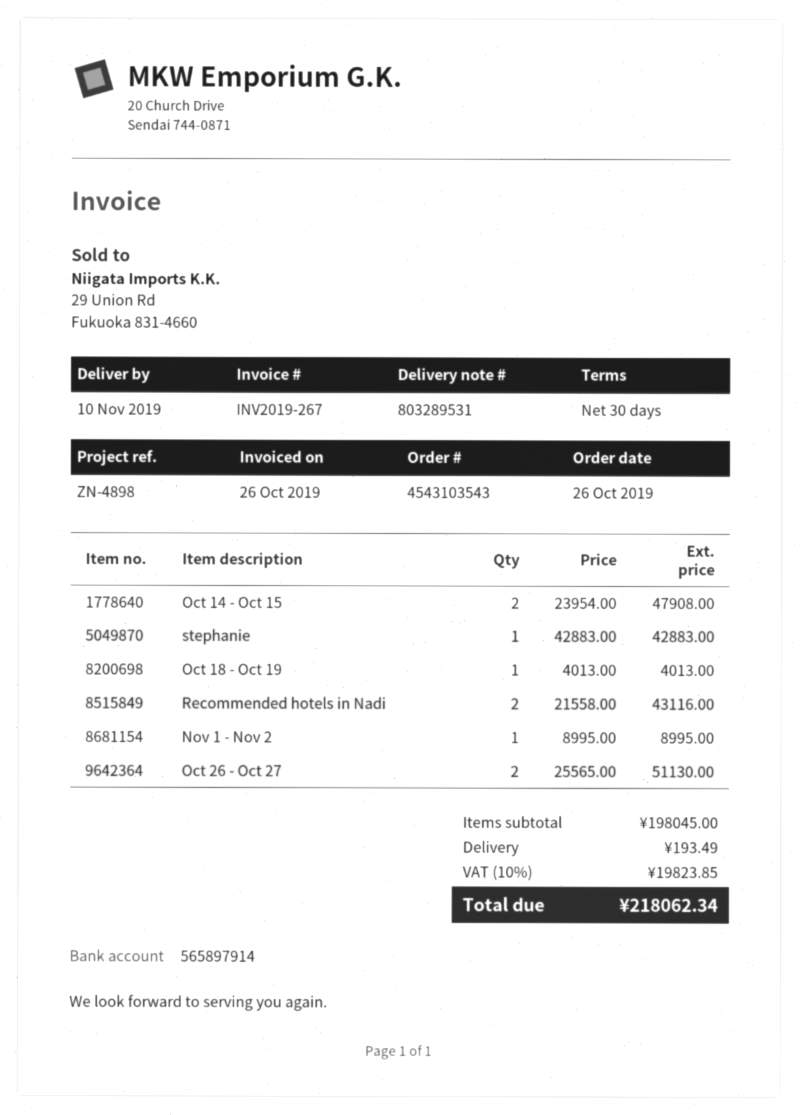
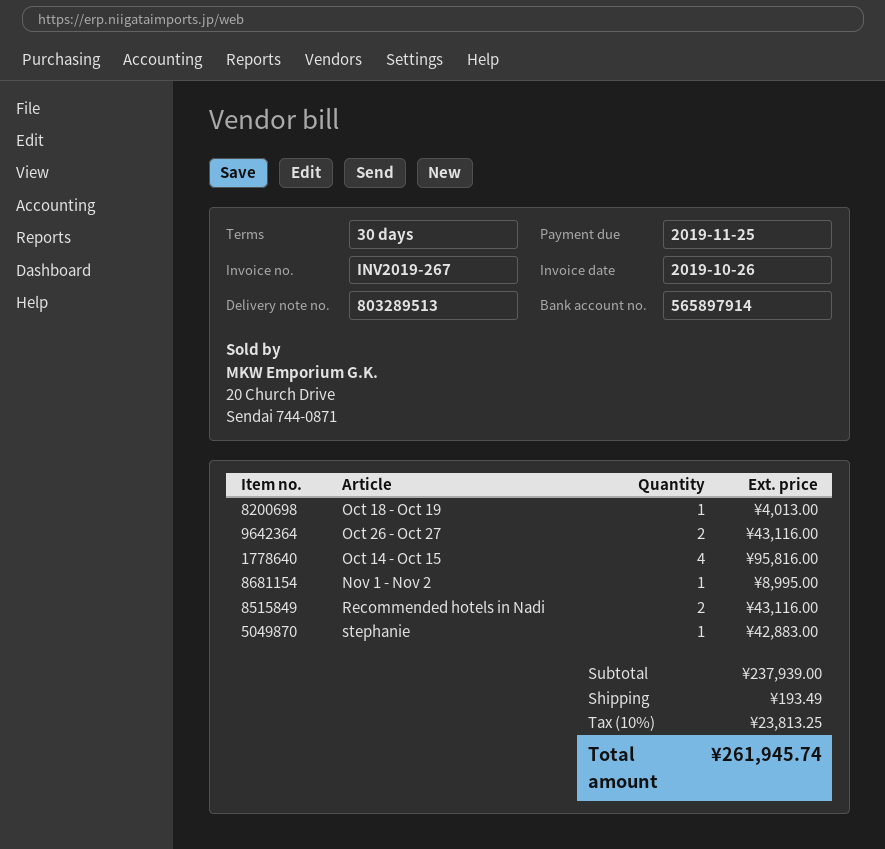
delivery note number: 803289531 -> 803289513
Oct 14 - Oct 15: 2 for 47908.00 -> 4 for 95816.00
Oct 26 - Oct 27: 2 for 51130.00 -> 2 for 43116.00
subtotal: 198045.00 -> 237939.00
tax: 10% = 19823.85 -> 10% = 23813.25
total: 218062.34 -> 261945.74

